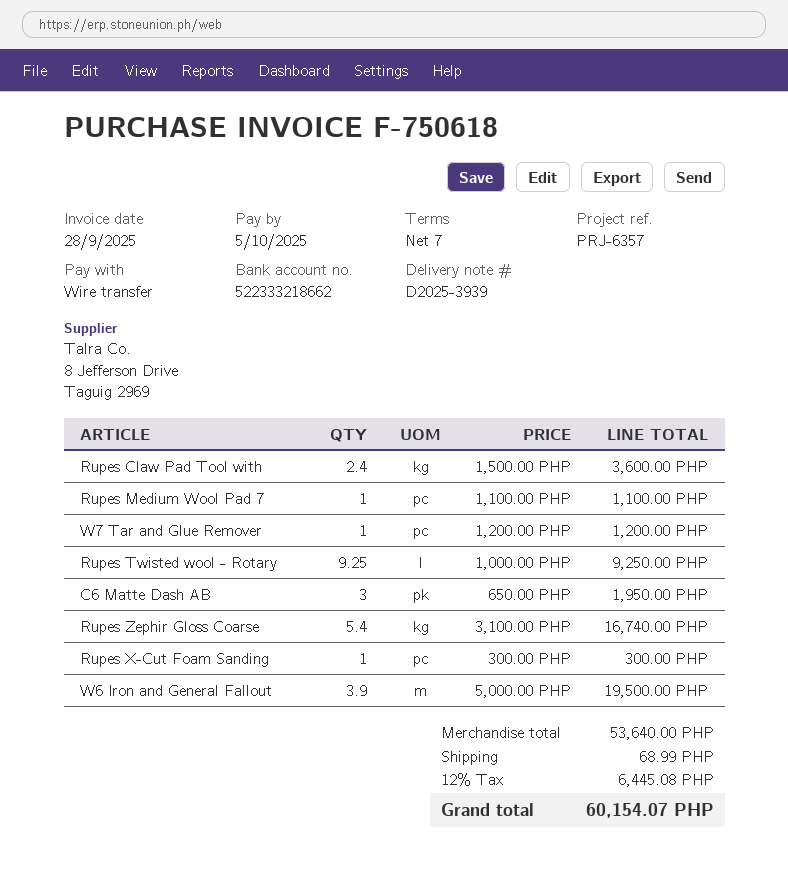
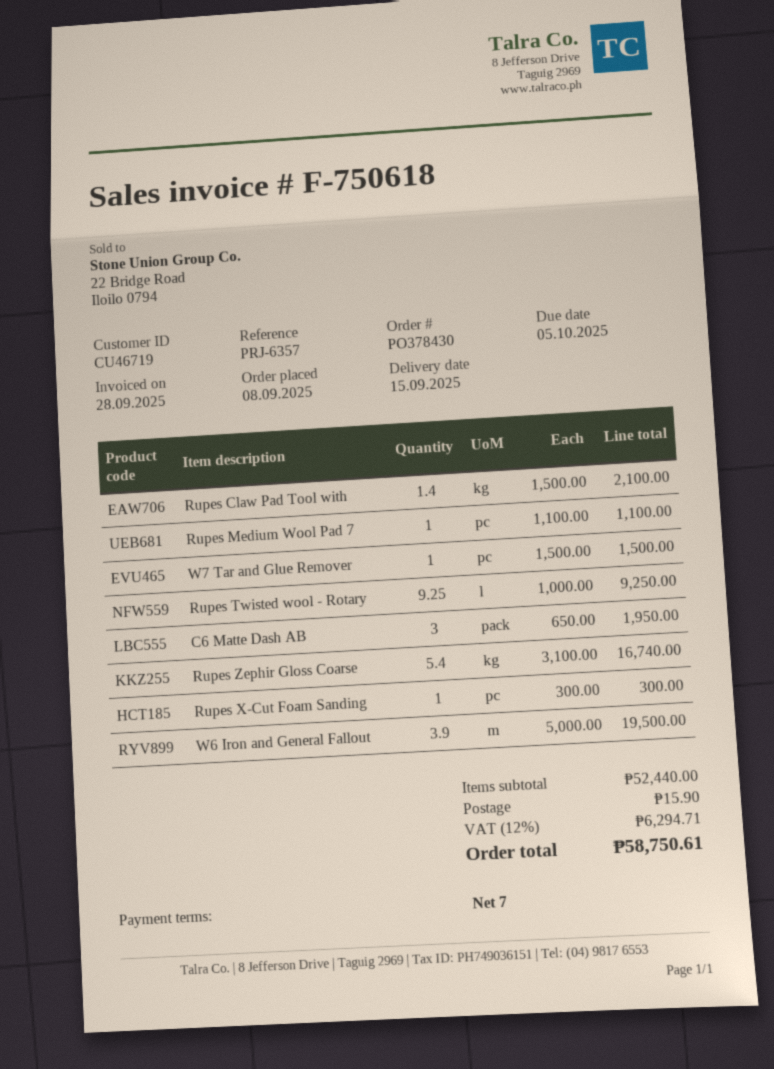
Rupes Claw Pad Tool with: 2.4 x 1500.00 = 3600.00 -> 1.4 x 1500.00 = 2100.00
W7 Tar and Glue Remover: 1 x 1200.00 = 1200.00 -> 1 x 1500.00 = 1500.00
subtotal: 53640.00 -> 52440.00
shipping: 68.99 -> 15.90
tax: 12% = 6445.08 -> 12% = 6294.71
total: 60154.07 -> 58750.61

